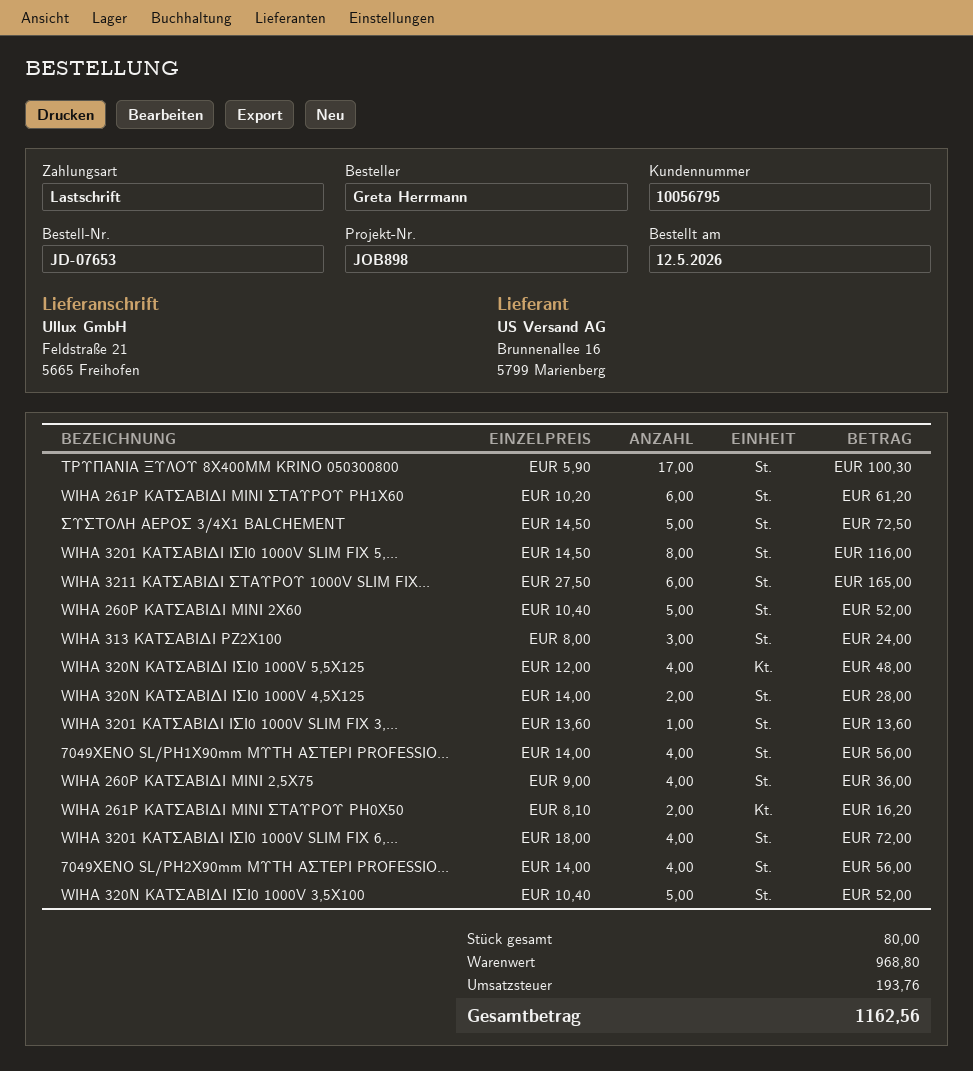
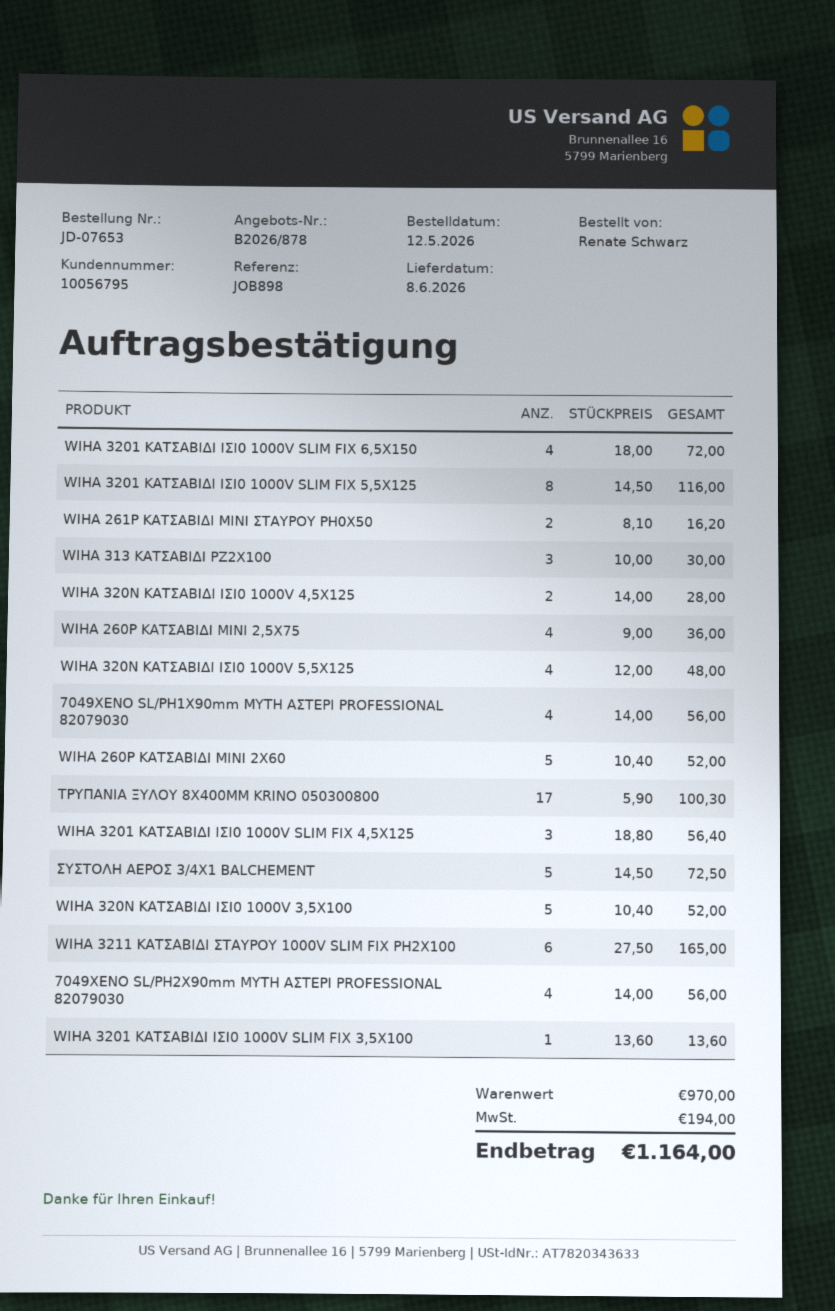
ordered by: Greta Herrmann -> Renate Schwarz
WIHA 261P ΚΑΤΣΑΒΙΔΙ ΜΙΝΙ ΣΤΑΥΡΟΥ PH1X60: 6 x 10.20 = 61.20 -> none
WIHA 313 ΚΑΤΣΑΒΙΔΙ PZ2X100: 3 x 8.00 = 24.00 -> 3 x 10.00 = 30.00
WIHA 3201 ΚΑΤΣΑΒΙΔΙ ΙΣΙ0 1000V SLIM FIX 4,5X125: none -> 3 x 18.80 = 56.40
subtotal: 968.80 -> 970.00
tax: 193.76 -> 194.00
total: 1162.56 -> 1164.00

